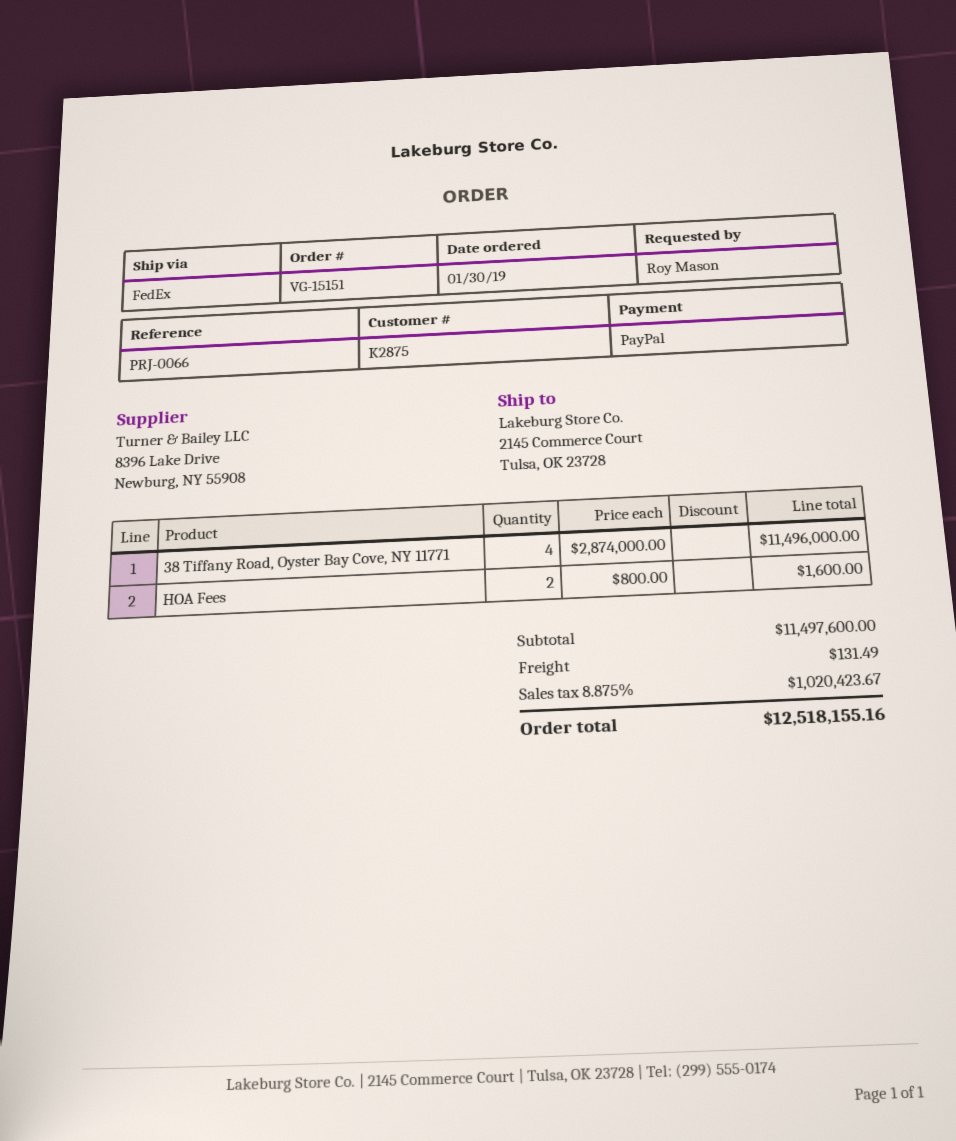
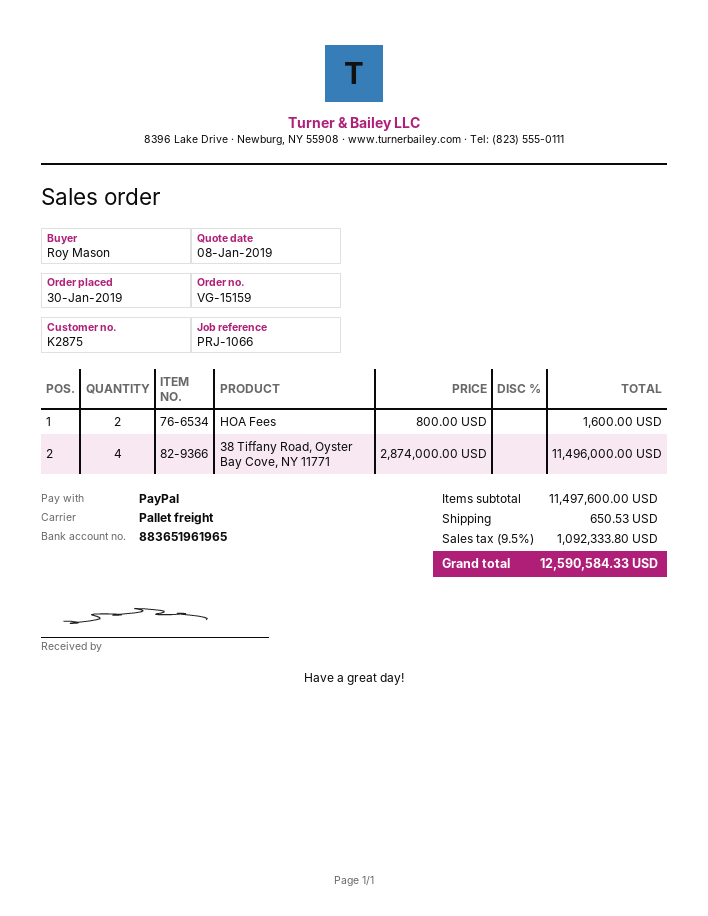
order number: VG-15151 -> VG-15159
reference: PRJ-0066 -> PRJ-1066
shipping method: FedEx -> pallet freight
shipping: 131.49 -> 650.53
tax: 8.875% = 1020423.67 -> 9.5% = 1092333.80
total: 12518155.16 -> 12590584.33

